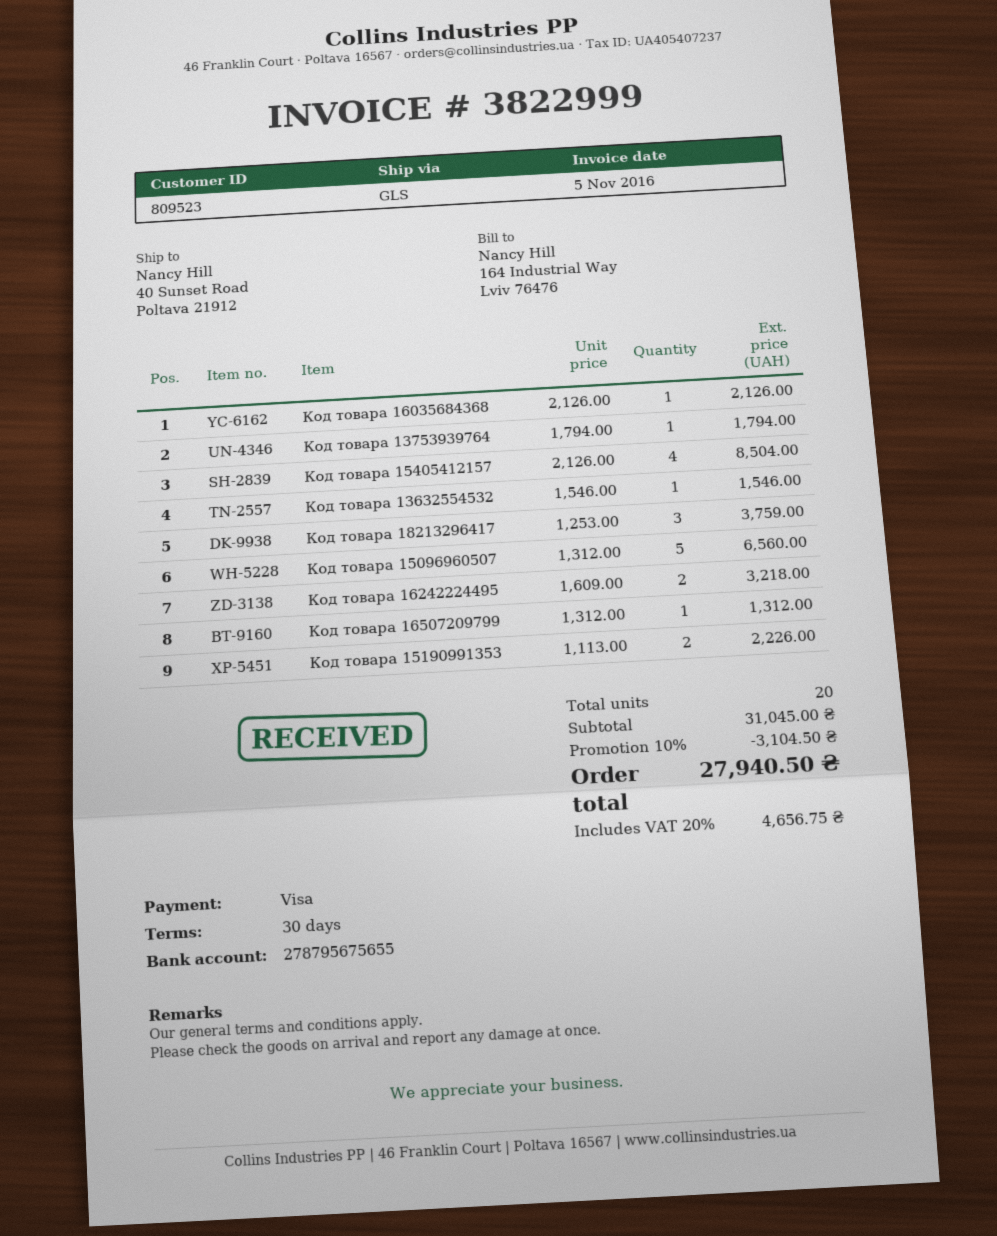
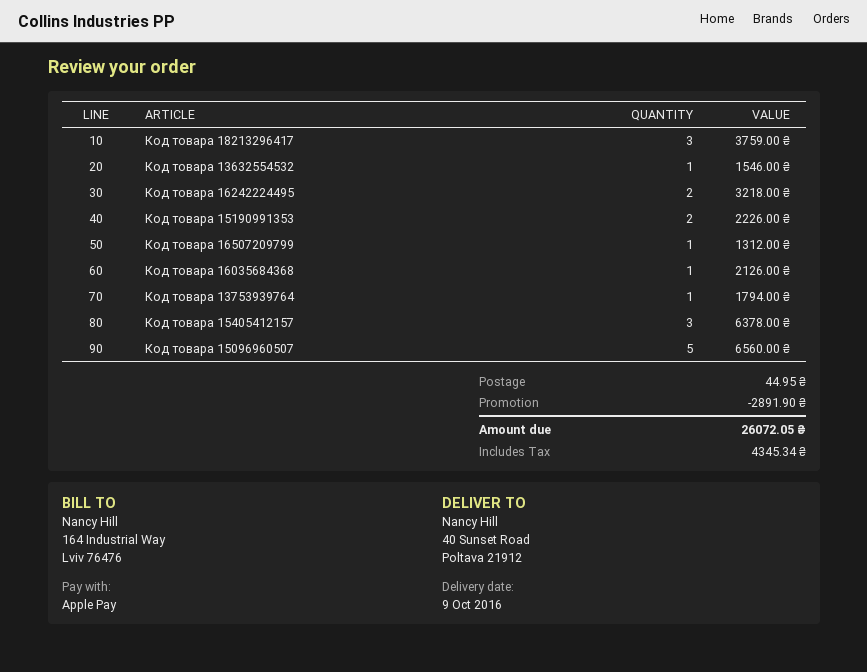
payment method: Visa -> Apple Pay
Код товара 15405412157: 4 for 8504.00 -> 3 for 6378.00
discount: 3104.50 -> 2891.90
shipping: none -> 44.95
tax: 4656.75 -> 4345.34
total: 27940.50 -> 26072.05

